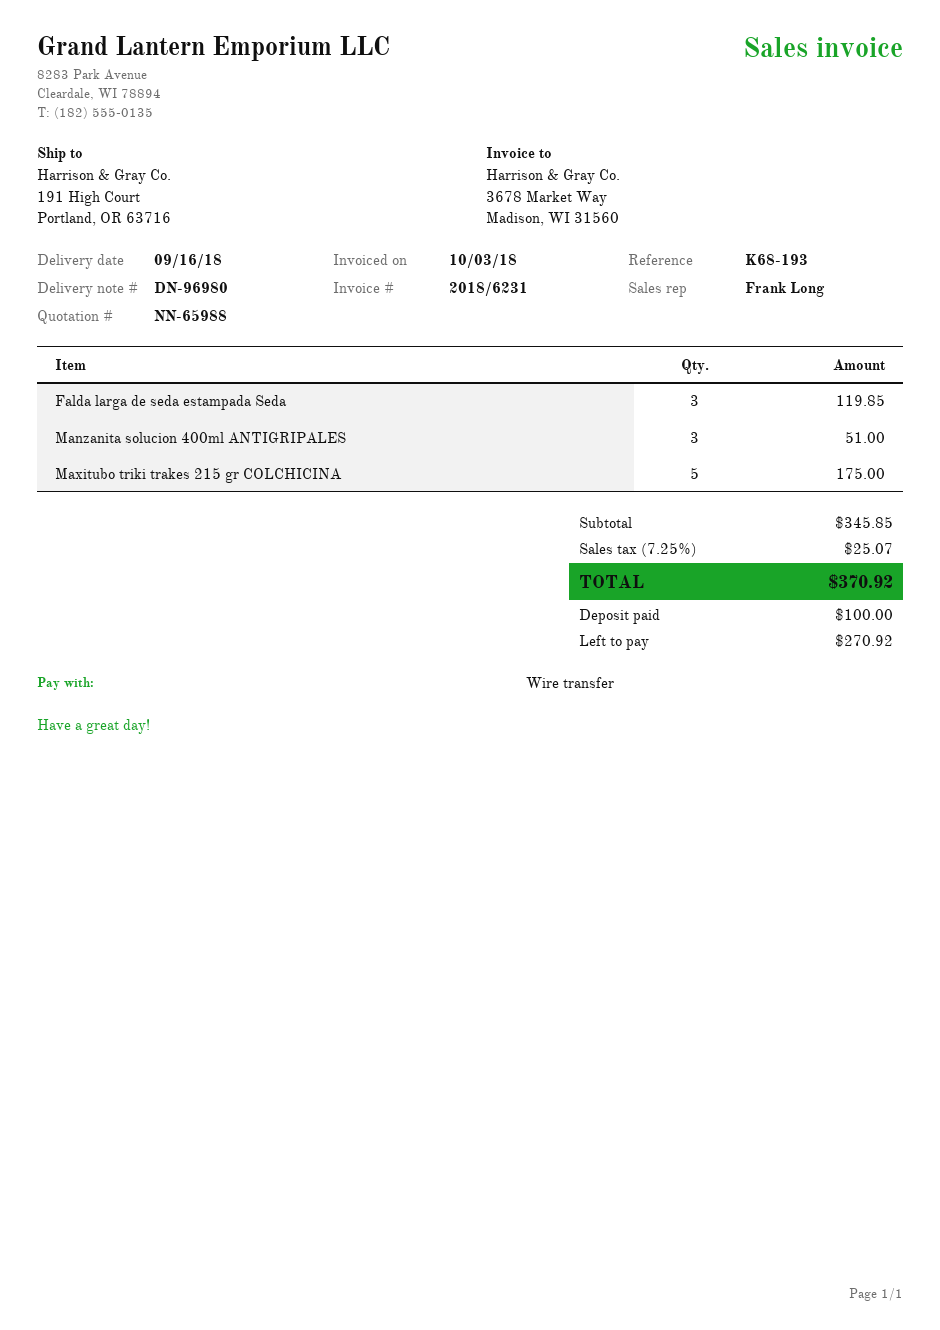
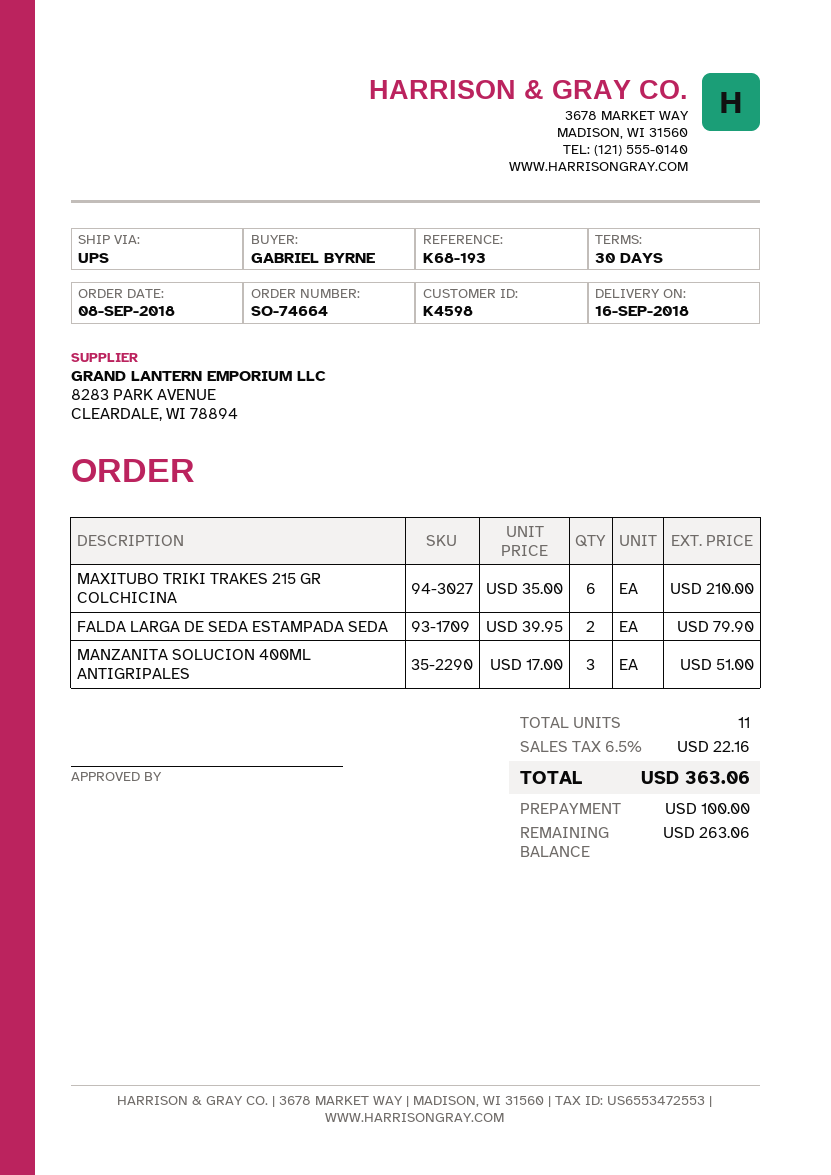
Falda larga de seda estampada Seda: 3 for 119.85 -> 2 for 79.90
Maxitubo triki trakes 215 gr COLCHICINA: 5 for 175.00 -> 6 for 210.00
tax: 7.25% = 25.07 -> 6.5% = 22.16
total: 370.92 -> 363.06
balance: 270.92 -> 263.06

